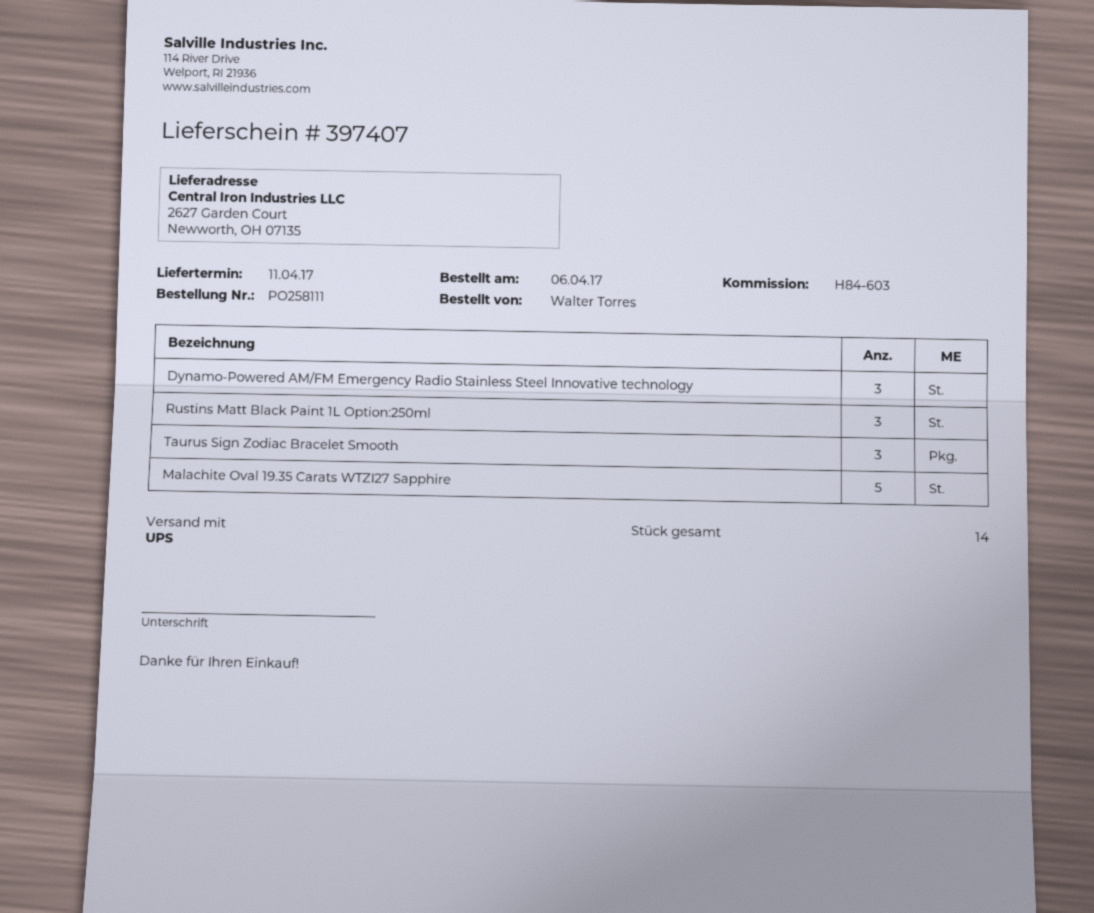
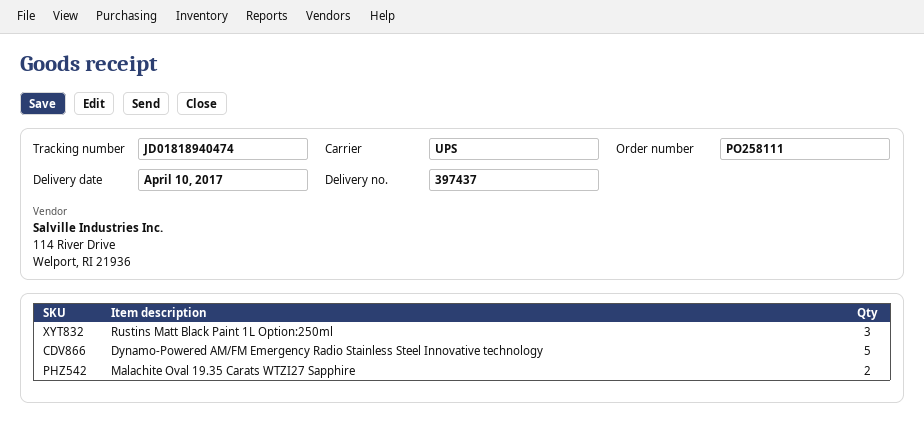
delivery note number: 397407 -> 397437
delivery date: 2017-04-11 -> 2017-04-10
Dynamo-Powered AM/FM Emergency Radio Stainless Steel Innovative technology: 3 -> 5
Taurus Sign Zodiac Bracelet Smooth: 3 -> none
Malachite Oval 19.35 Carats WTZI27 Sapphire: 5 -> 2

